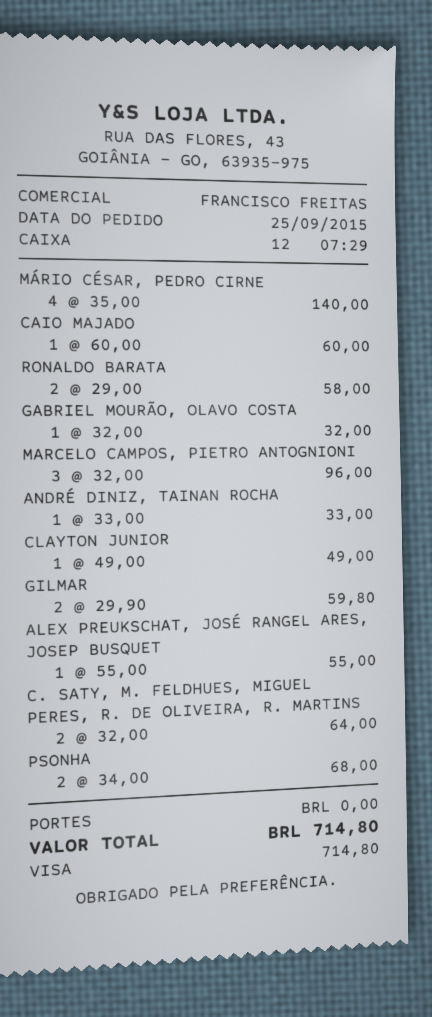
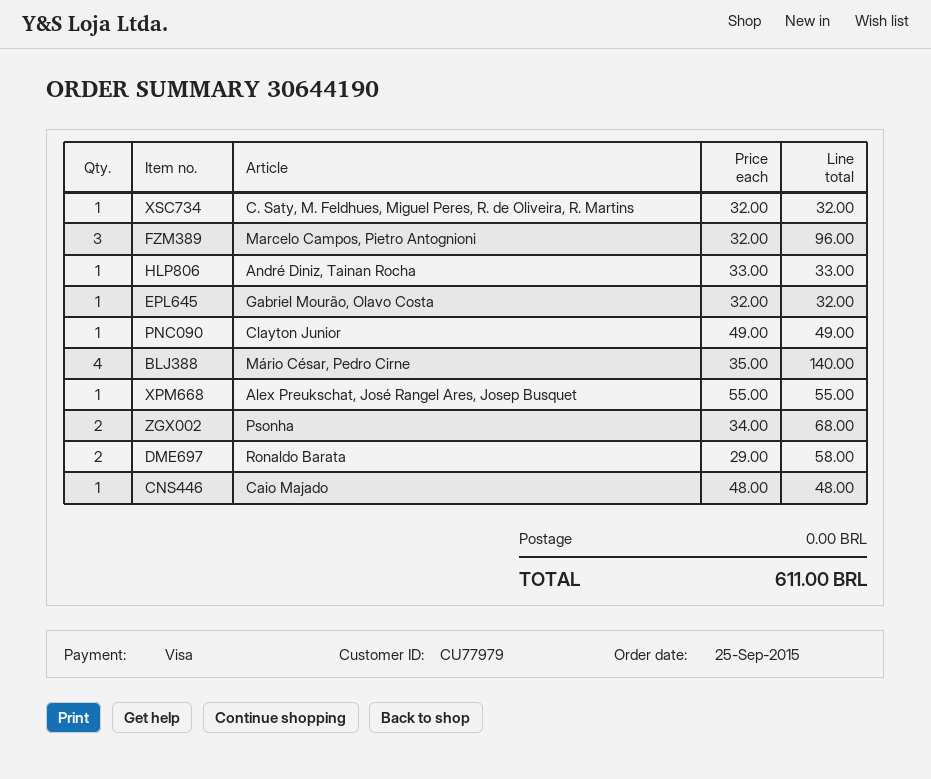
CAIO MAJADO: 1 x 60.00 = 60.00 -> 1 x 48.00 = 48.00
GILMAR: 2 x 29.90 = 59.80 -> none
C. SATY, M. FELDHUES, MIGUEL PERES, R. DE OLIVEIRA, R. MARTINS: 2 x 32.00 = 64.00 -> 1 x 32.00 = 32.00
total: 714.80 -> 611.00

